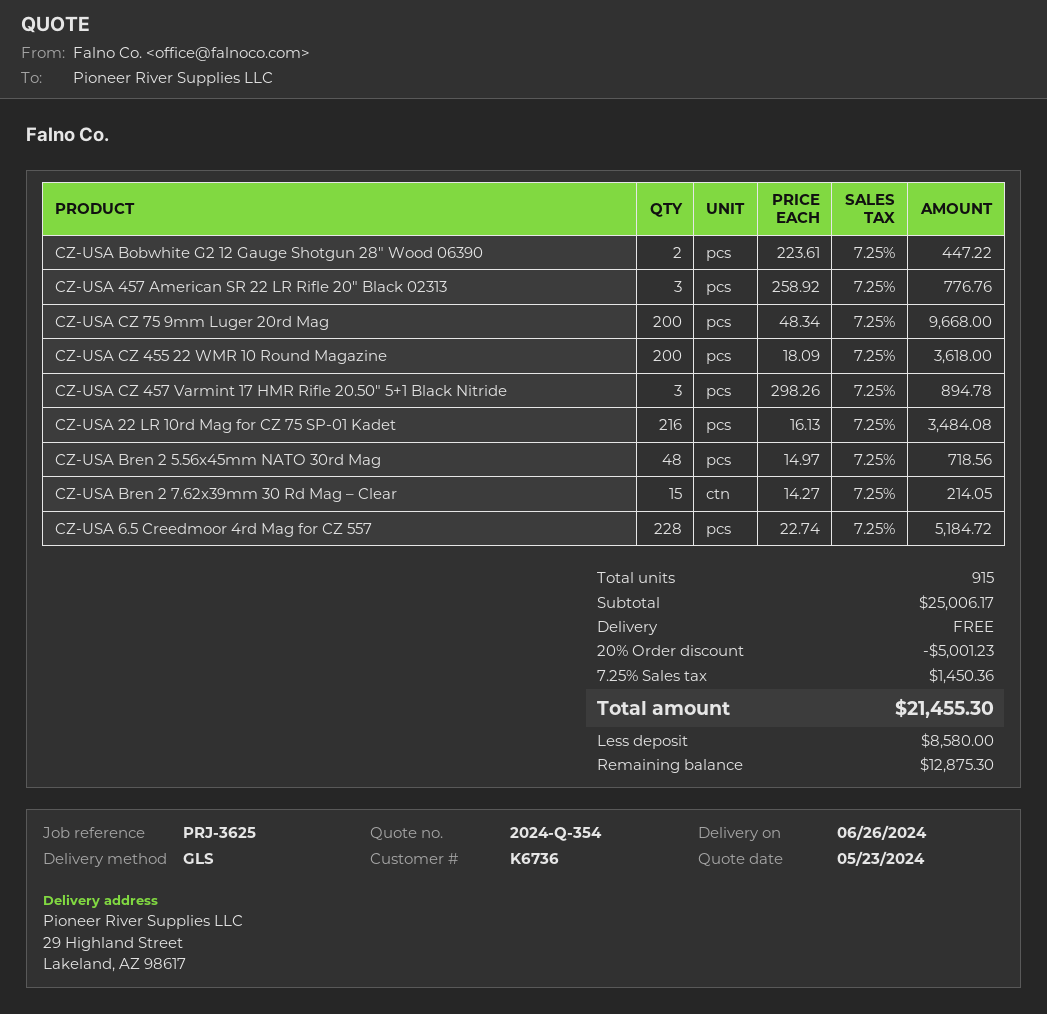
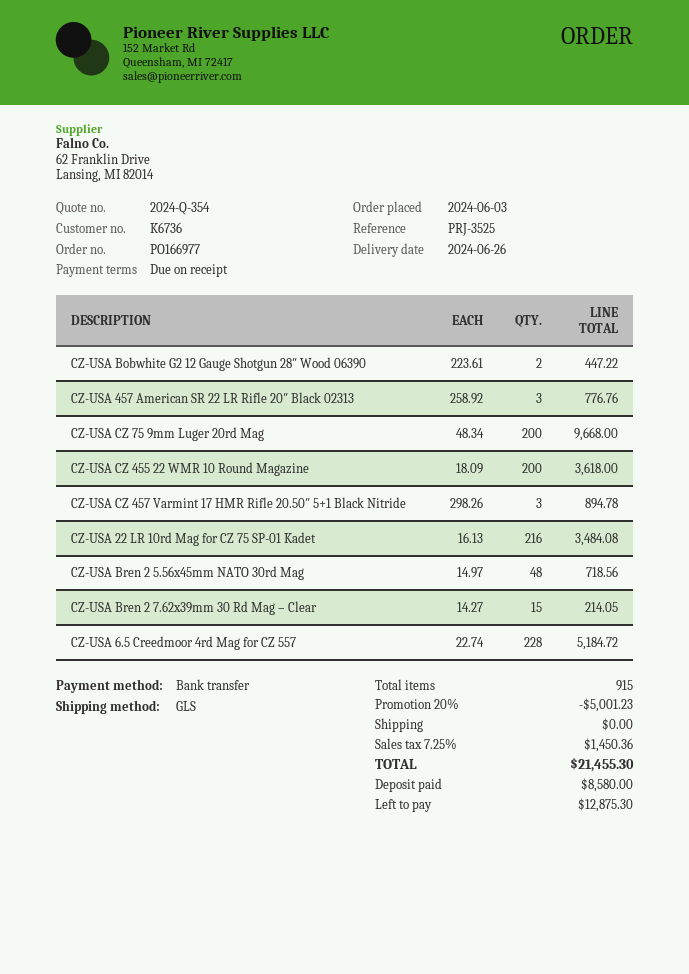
reference: PRJ-3625 -> PRJ-3525

